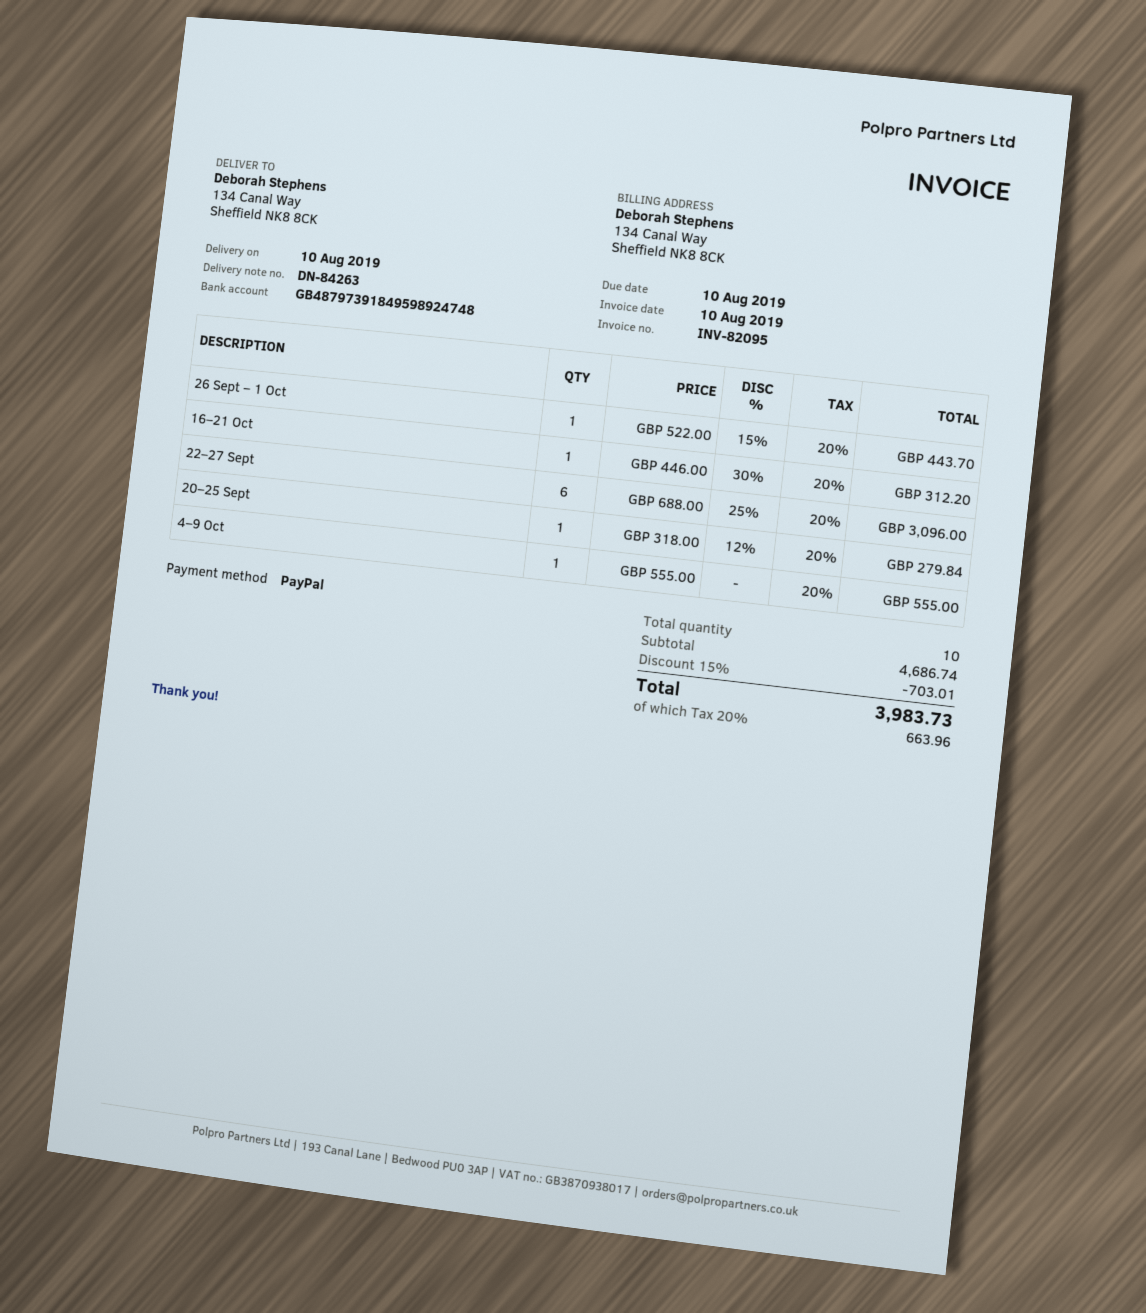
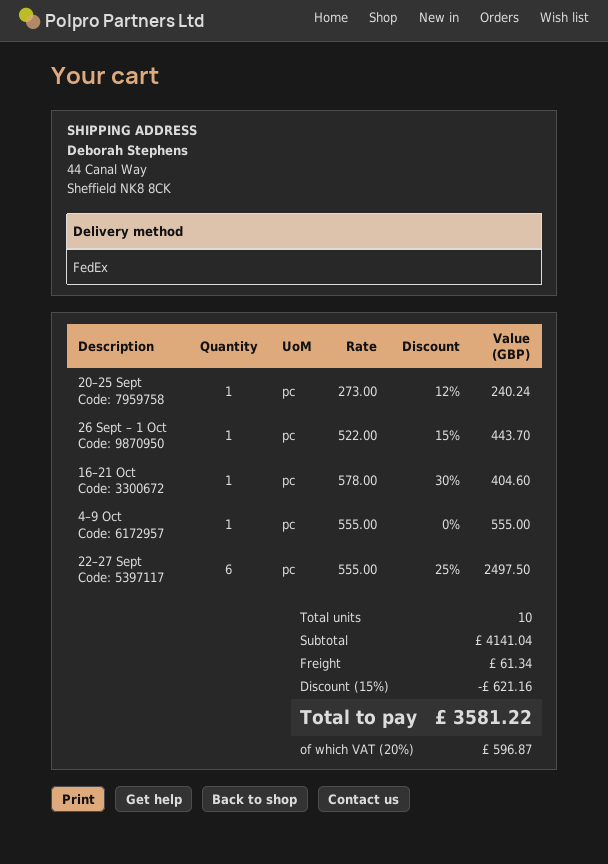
ship to: 134 Canal Way, Sheffield NK8 8CK -> 44 Canal Way, Sheffield NK8 8CK
16–21 Oct: 1 x 446.00 - 30% = 312.20 -> 1 x 578.00 - 30% = 404.60
22–27 Sept: 6 x 688.00 - 25% = 3096.00 -> 6 x 555.00 - 25% = 2497.50
20–25 Sept: 1 x 318.00 - 12% = 279.84 -> 1 x 273.00 - 12% = 240.24
subtotal: 4686.74 -> 4141.04
discount: 15% = 703.01 -> 15% = 621.16
shipping: none -> 61.34
tax: 20% = 663.96 -> 20% = 596.87
total: 3983.73 -> 3581.22

